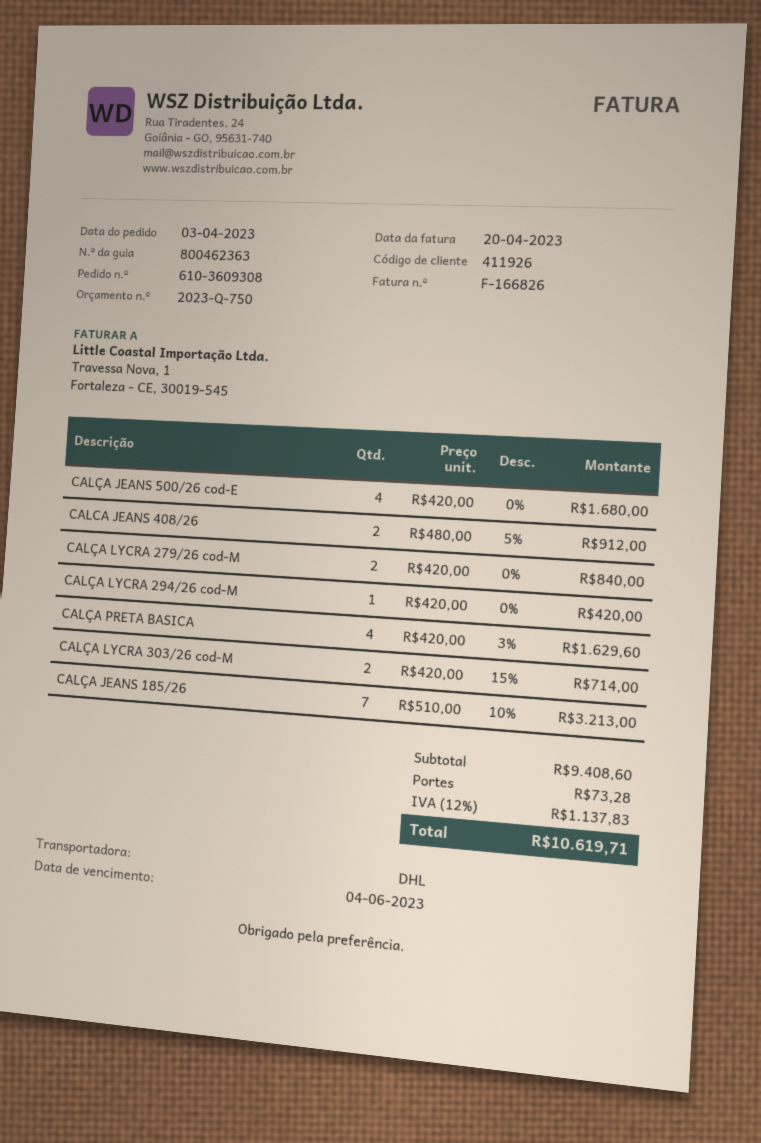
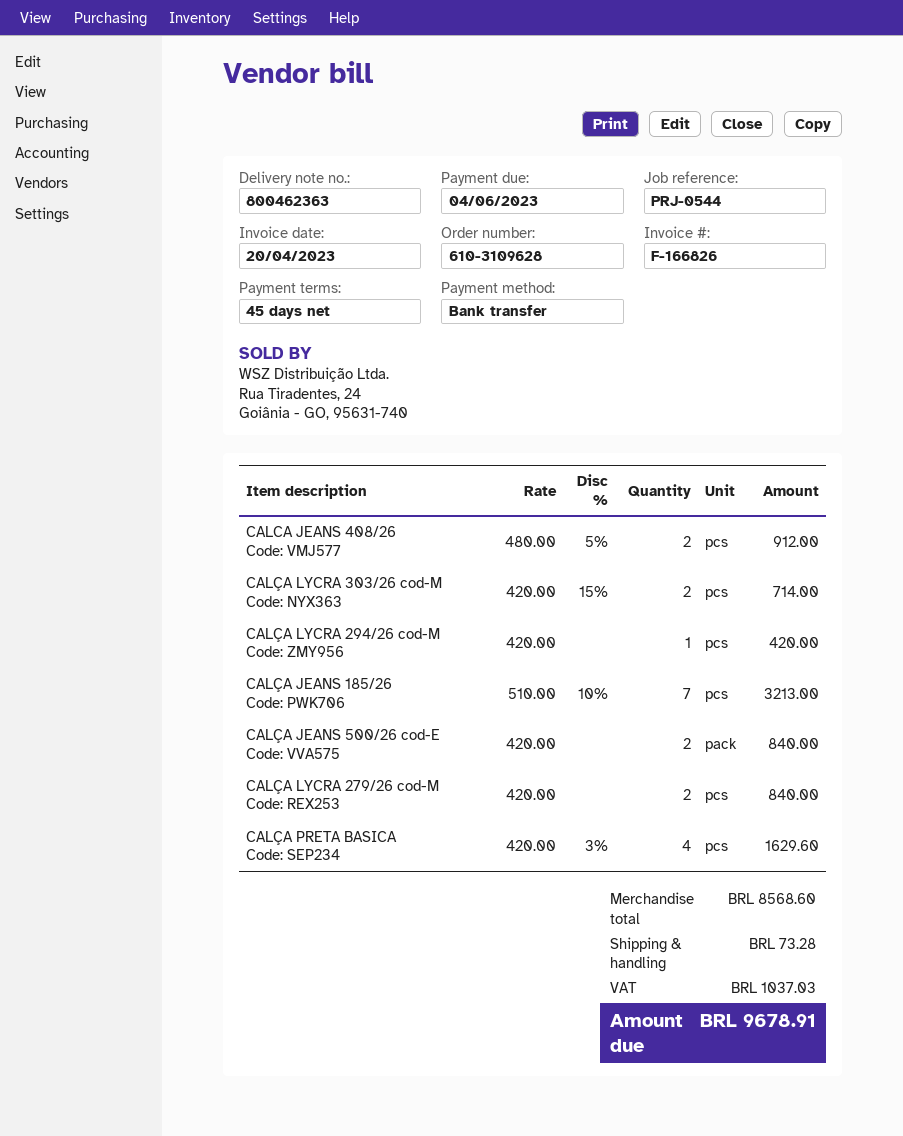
order number: 610-3609308 -> 610-3109628
CALÇA JEANS 500/26 cod-E: 4 x 420.00 = 1680.00 -> 2 x 420.00 = 840.00
subtotal: 9408.60 -> 8568.60
tax: 1137.83 -> 1037.03
total: 10619.71 -> 9678.91

